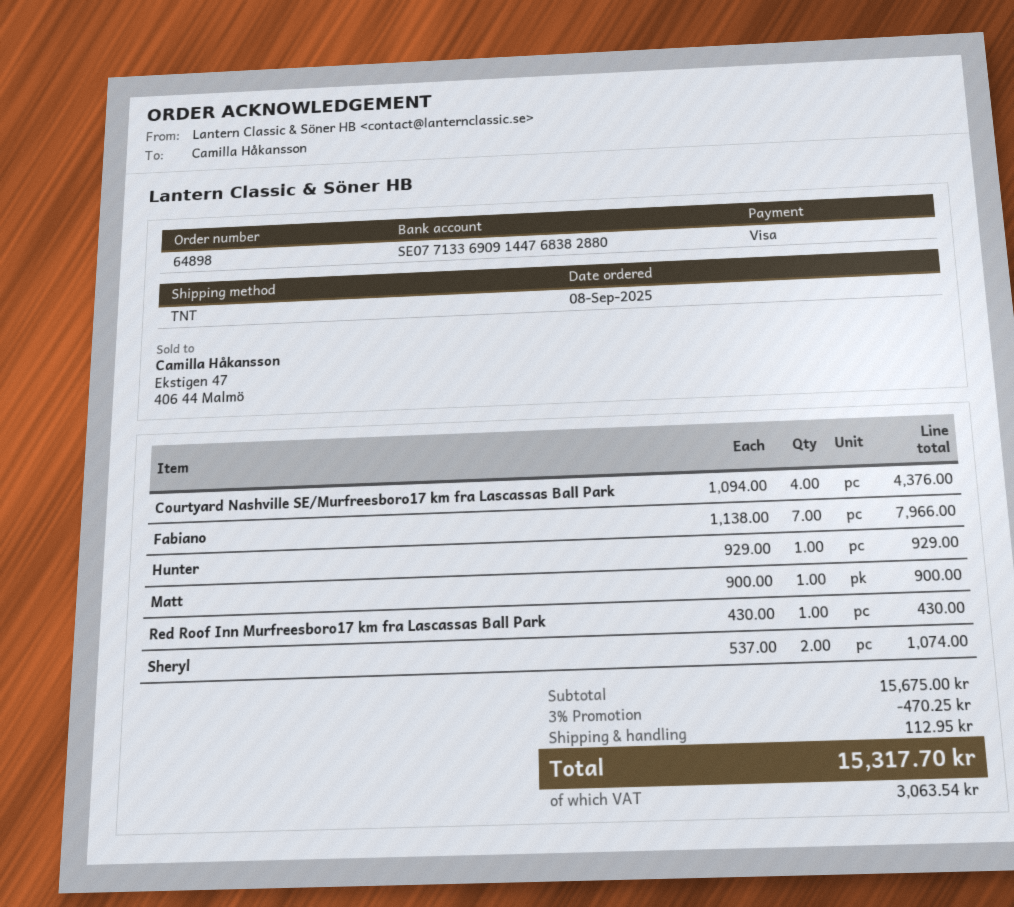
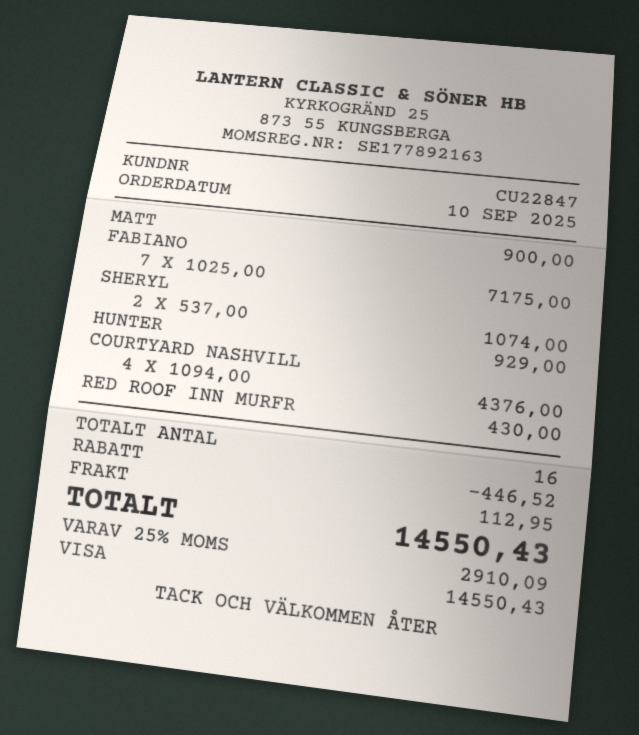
order date: 2025-09-08 -> 2025-09-10
Fabiano: 7 x 1138.00 = 7966.00 -> 7 x 1025.00 = 7175.00
discount: 470.25 -> 446.52
tax: 3063.54 -> 2910.09
total: 15317.70 -> 14550.43

